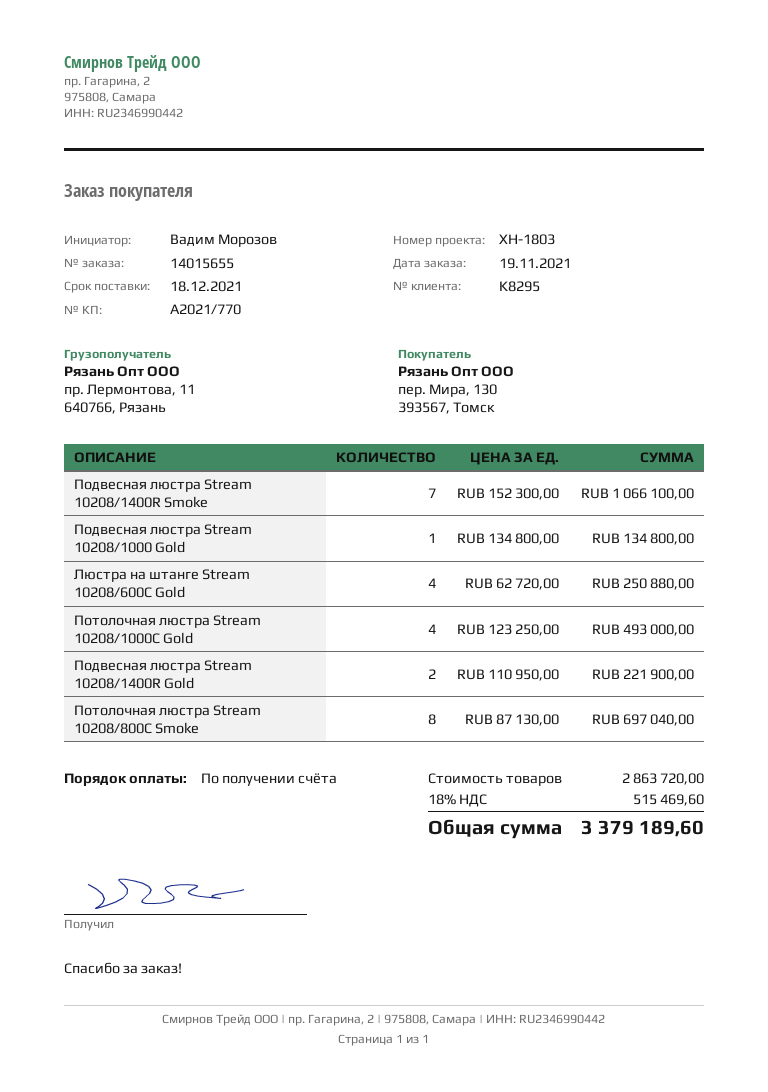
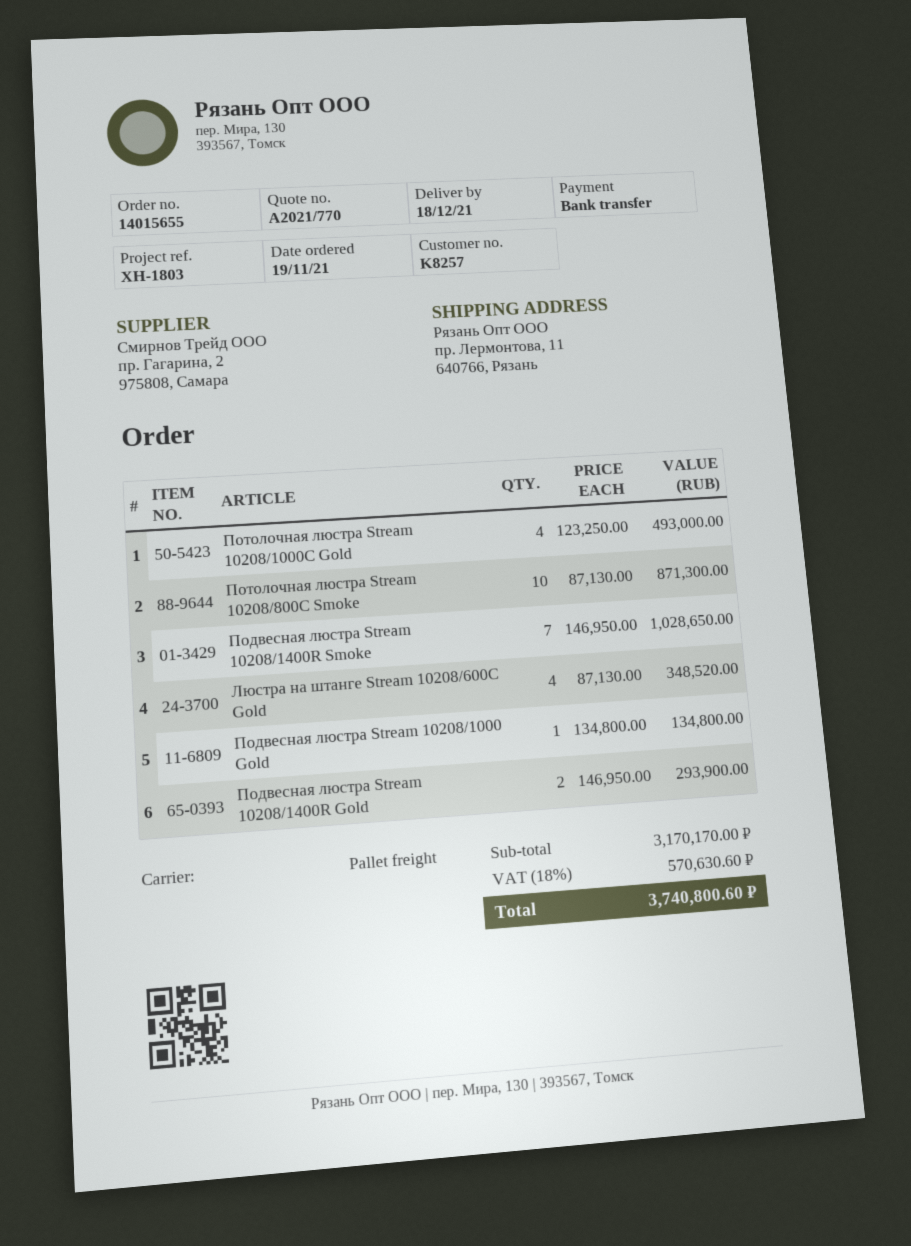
customer number: K8295 -> K8257
Подвесная люстра Stream 10208/1400R Smoke: 7 x 152300.00 = 1066100.00 -> 7 x 146950.00 = 1028650.00
Люстра на штанге Stream 10208/600C Gold: 4 x 62720.00 = 250880.00 -> 4 x 87130.00 = 348520.00
Подвесная люстра Stream 10208/1400R Gold: 2 x 110950.00 = 221900.00 -> 2 x 146950.00 = 293900.00
Потолочная люстра Stream 10208/800C Smoke: 8 x 87130.00 = 697040.00 -> 10 x 87130.00 = 871300.00
subtotal: 2863720.00 -> 3170170.00
tax: 18% = 515469.60 -> 18% = 570630.60
total: 3379189.60 -> 3740800.60

